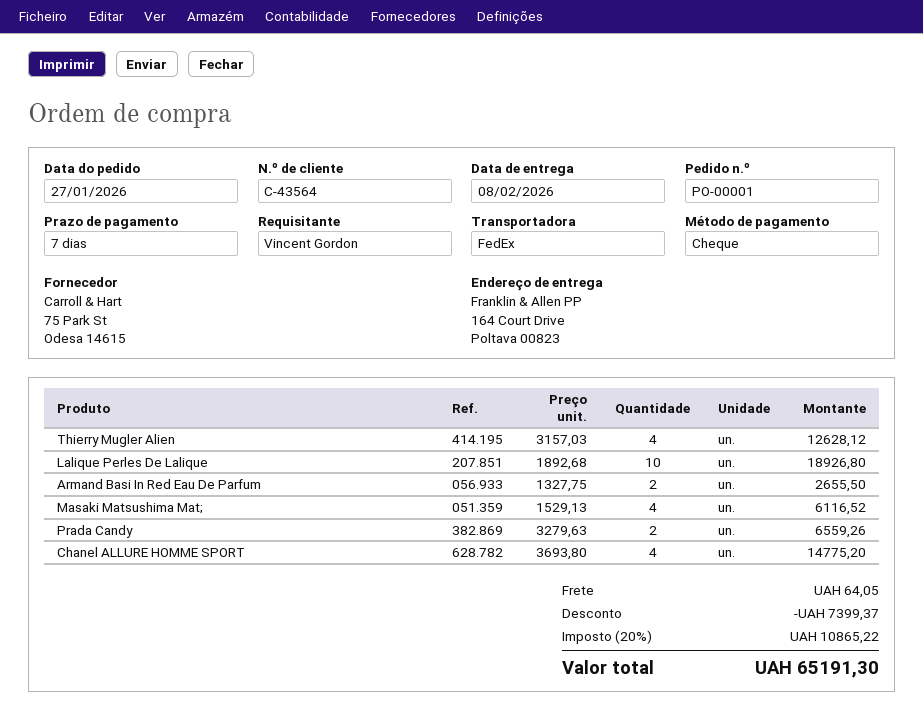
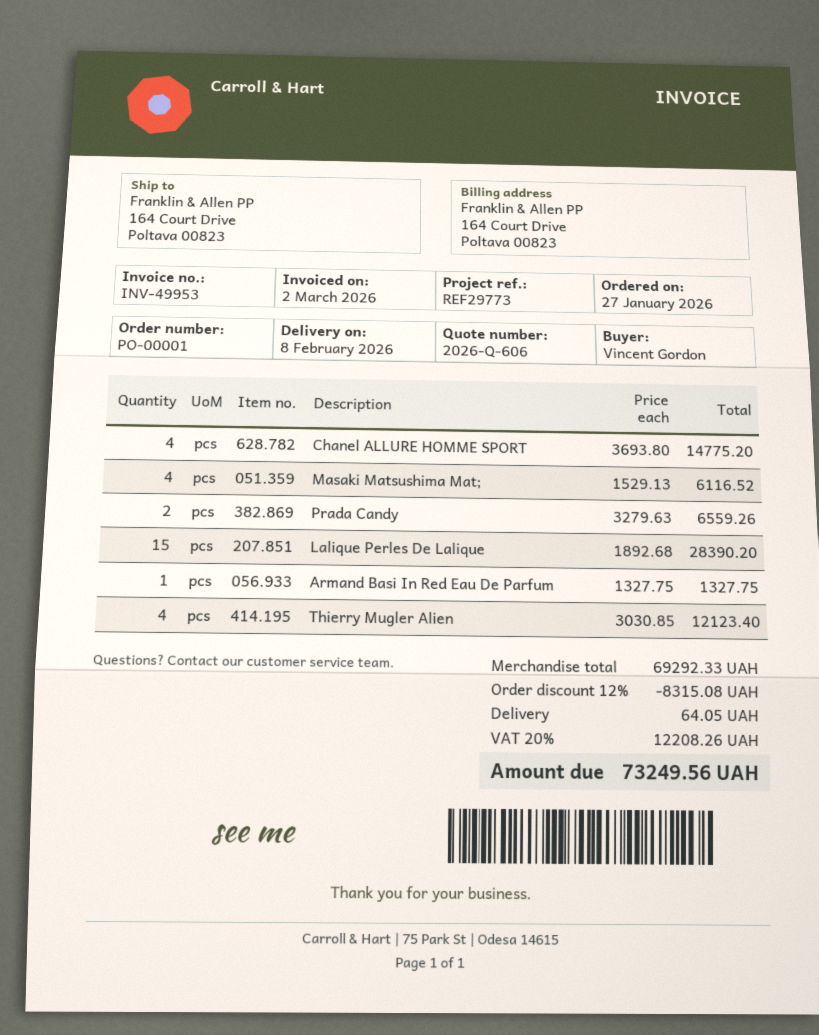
Thierry Mugler Alien: 4 x 3157.03 = 12628.12 -> 4 x 3030.85 = 12123.40
Lalique Perles De Lalique: 10 x 1892.68 = 18926.80 -> 15 x 1892.68 = 28390.20
Armand Basi In Red Eau De Parfum: 2 x 1327.75 = 2655.50 -> 1 x 1327.75 = 1327.75
discount: 7399.37 -> 8315.08
tax: 20% = 10865.22 -> 20% = 12208.26
total: 65191.30 -> 73249.56

